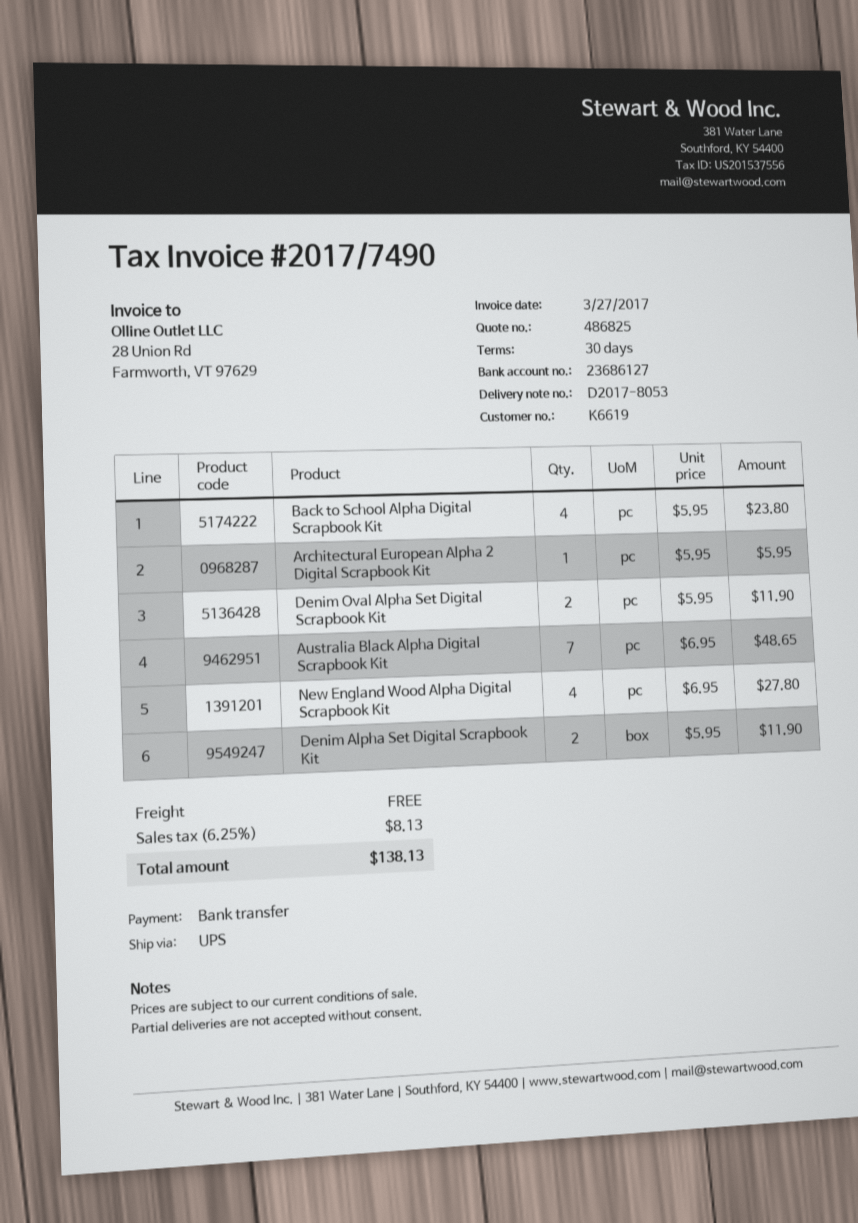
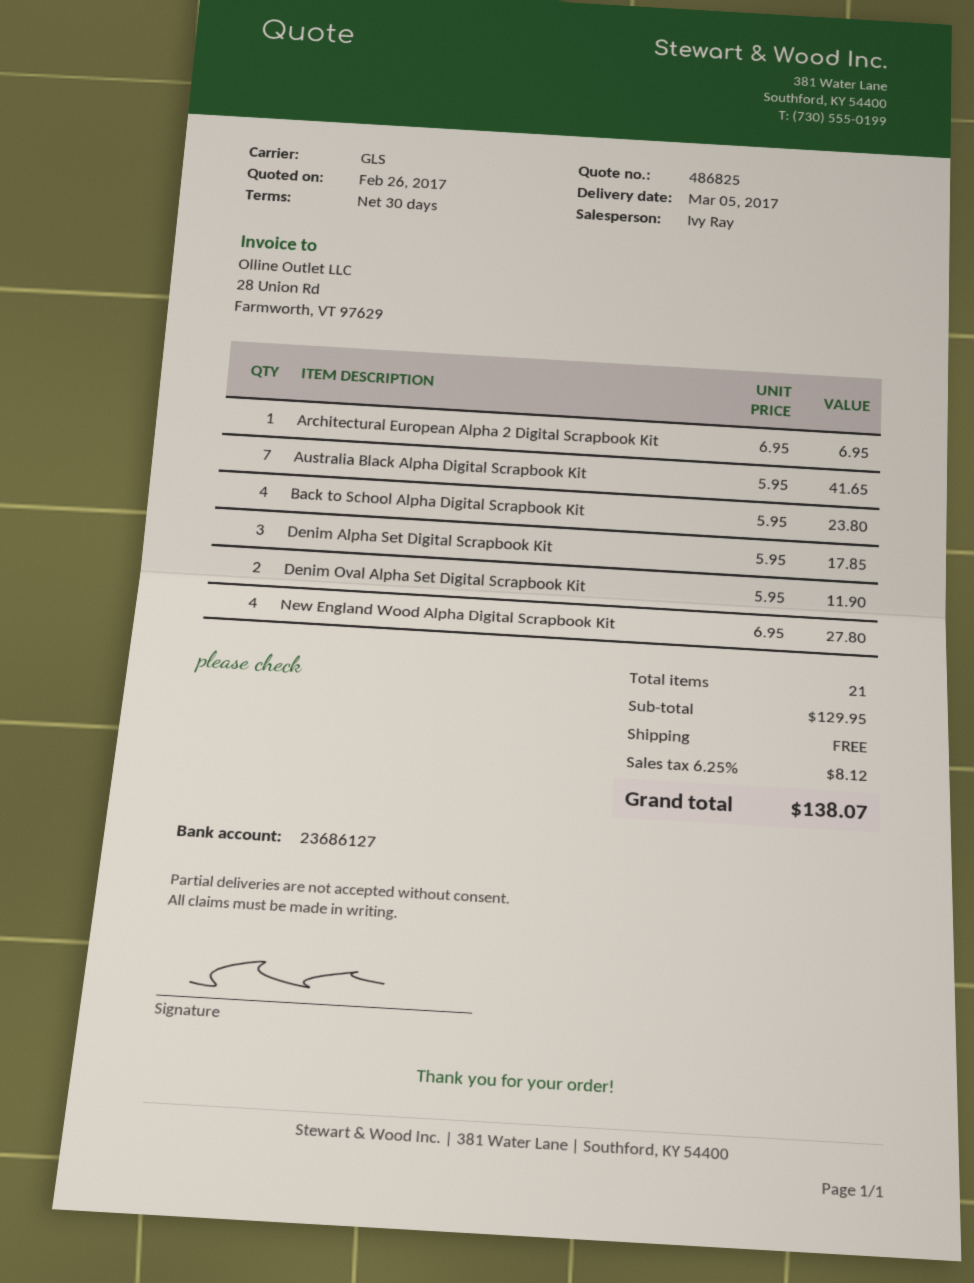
shipping method: UPS -> GLS
Architectural European Alpha 2 Digital Scrapbook Kit: 1 x 5.95 = 5.95 -> 1 x 6.95 = 6.95
Australia Black Alpha Digital Scrapbook Kit: 7 x 6.95 = 48.65 -> 7 x 5.95 = 41.65
Denim Alpha Set Digital Scrapbook Kit: 2 x 5.95 = 11.90 -> 3 x 5.95 = 17.85
tax: 6.25% = 8.13 -> 6.25% = 8.12
total: 138.13 -> 138.07

